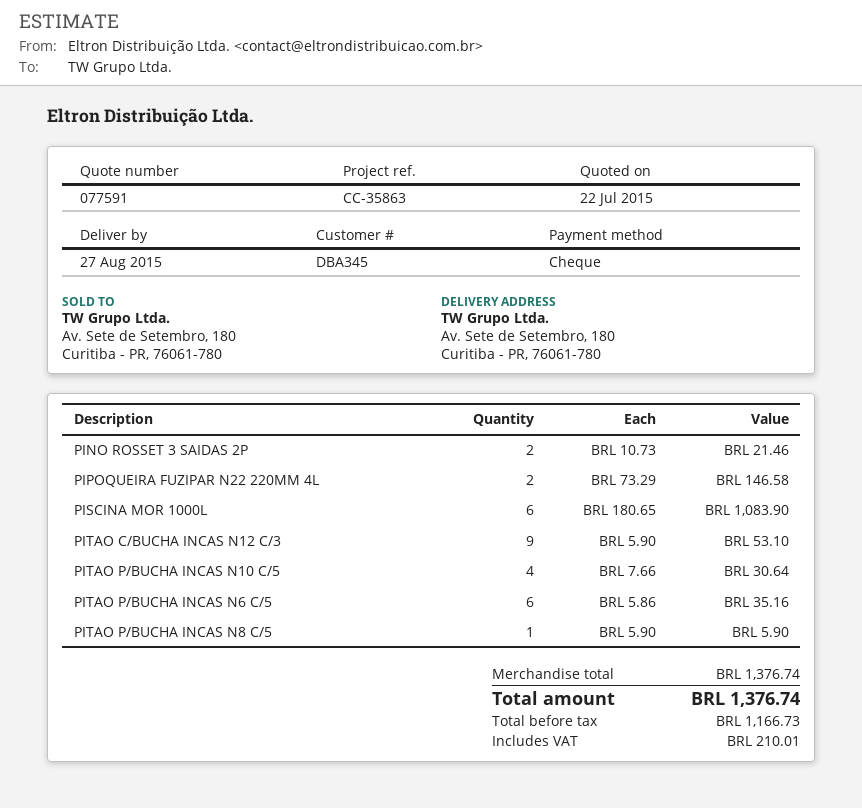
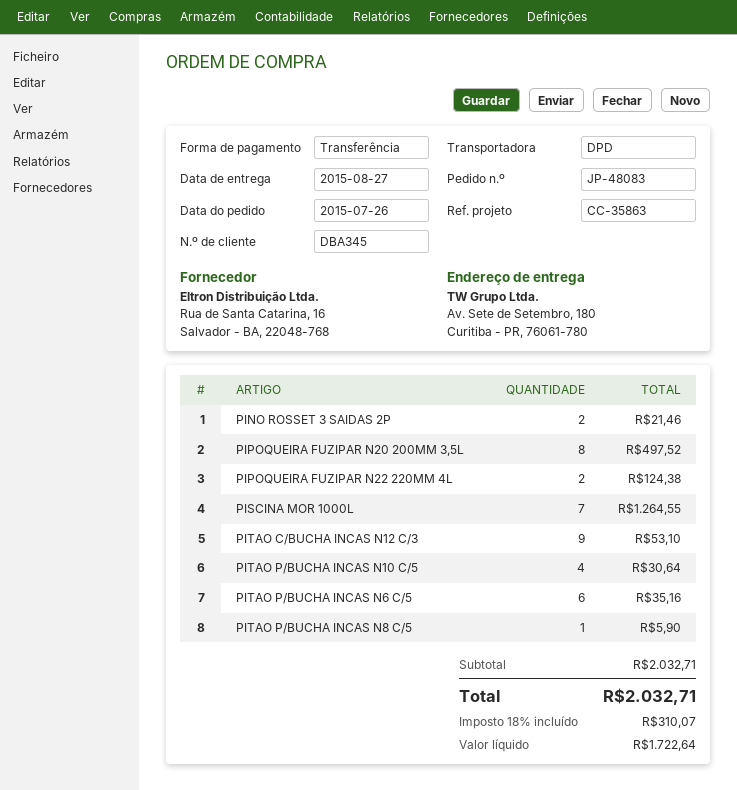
payment method: cheque -> bank transfer
PIPOQUEIRA FUZIPAR N22 220MM 4L: 2 for 146.58 -> 2 for 124.38
PISCINA MOR 1000L: 6 for 1083.90 -> 7 for 1264.55
PIPOQUEIRA FUZIPAR N20 200MM 3,5L: none -> 8 for 497.52
subtotal: 1376.74 -> 2032.71
net: 1166.73 -> 1722.64
tax: 210.01 -> 310.07
total: 1376.74 -> 2032.71

